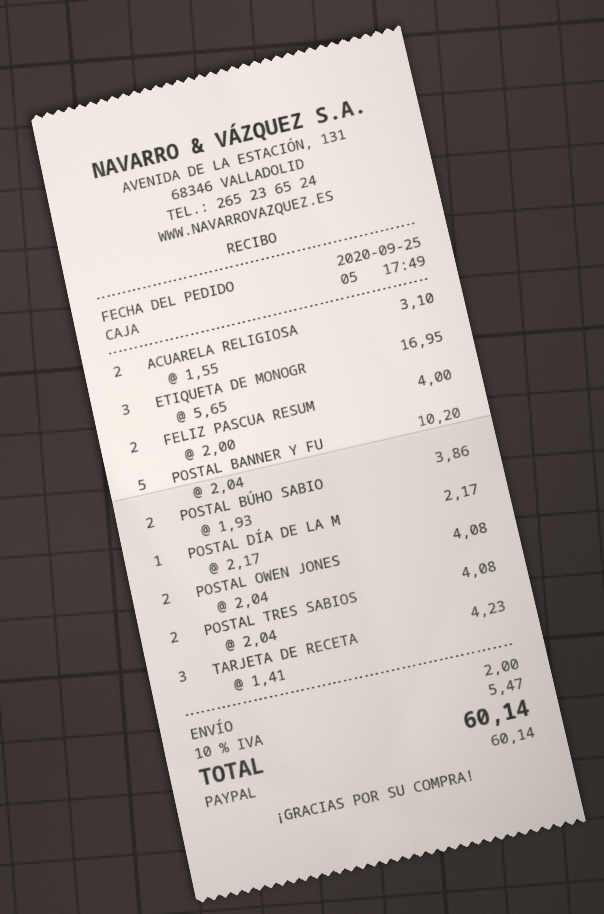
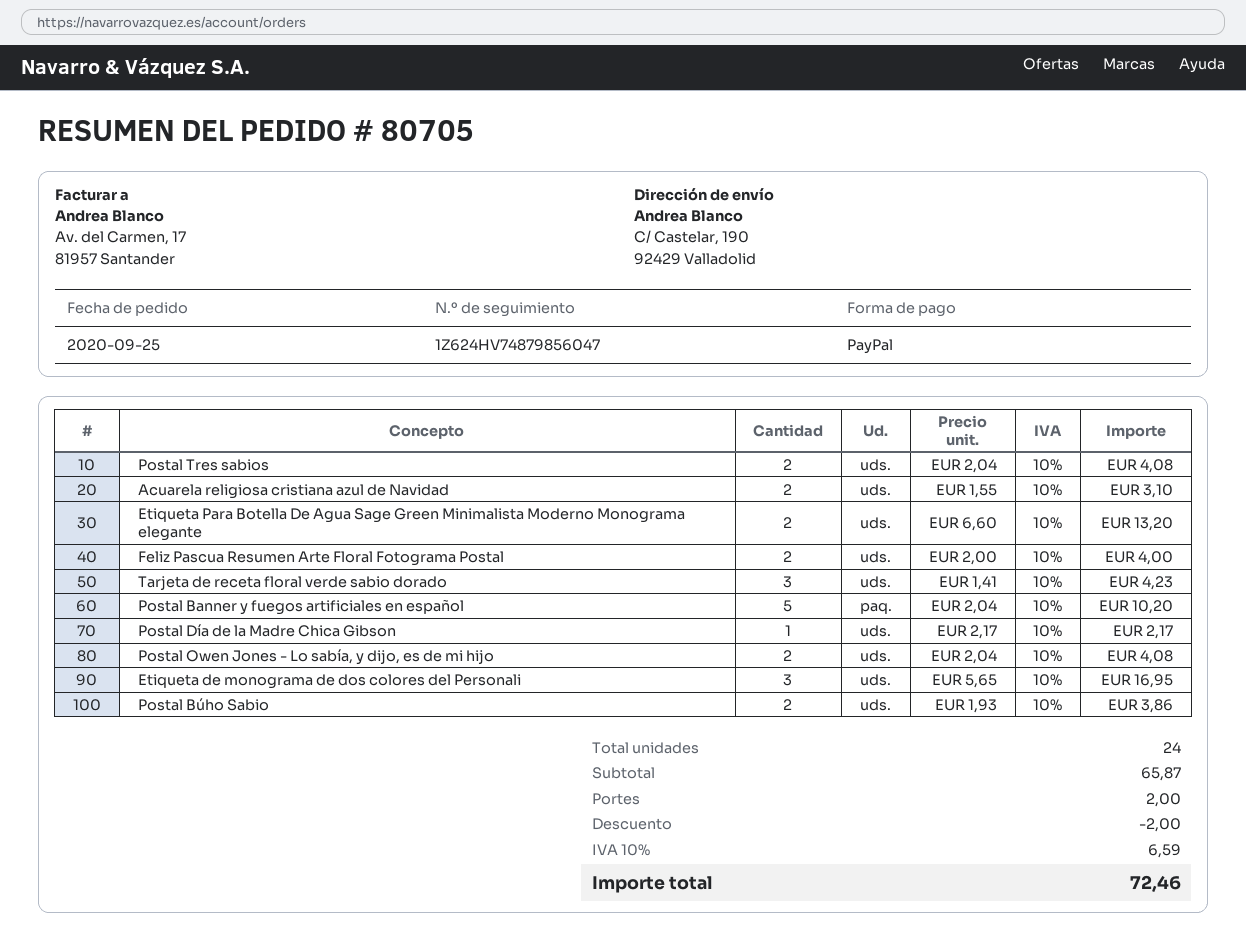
Etiqueta Para Botella De Agua Sage Green Minimalista Moderno Monograma elegante: none -> 2 x 6.60 = 13.20
discount: none -> 2.00
tax: 10% = 5.47 -> 10% = 6.59
total: 60.14 -> 72.46

